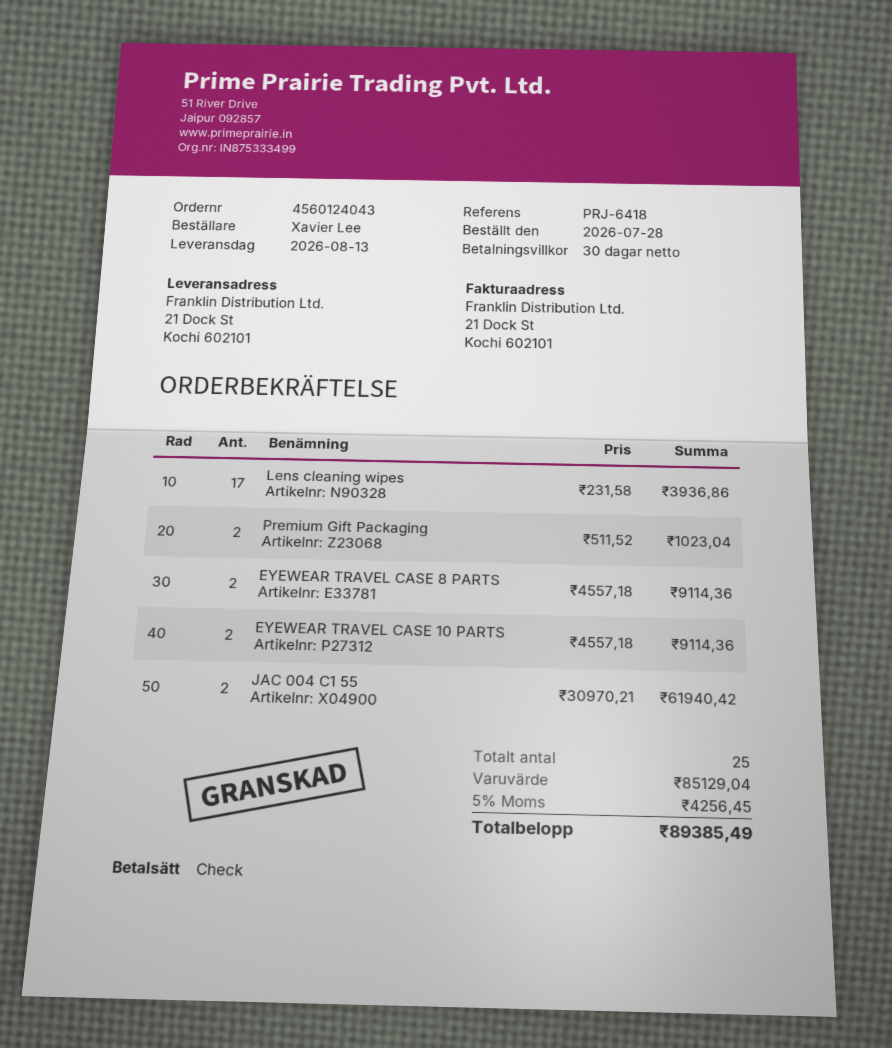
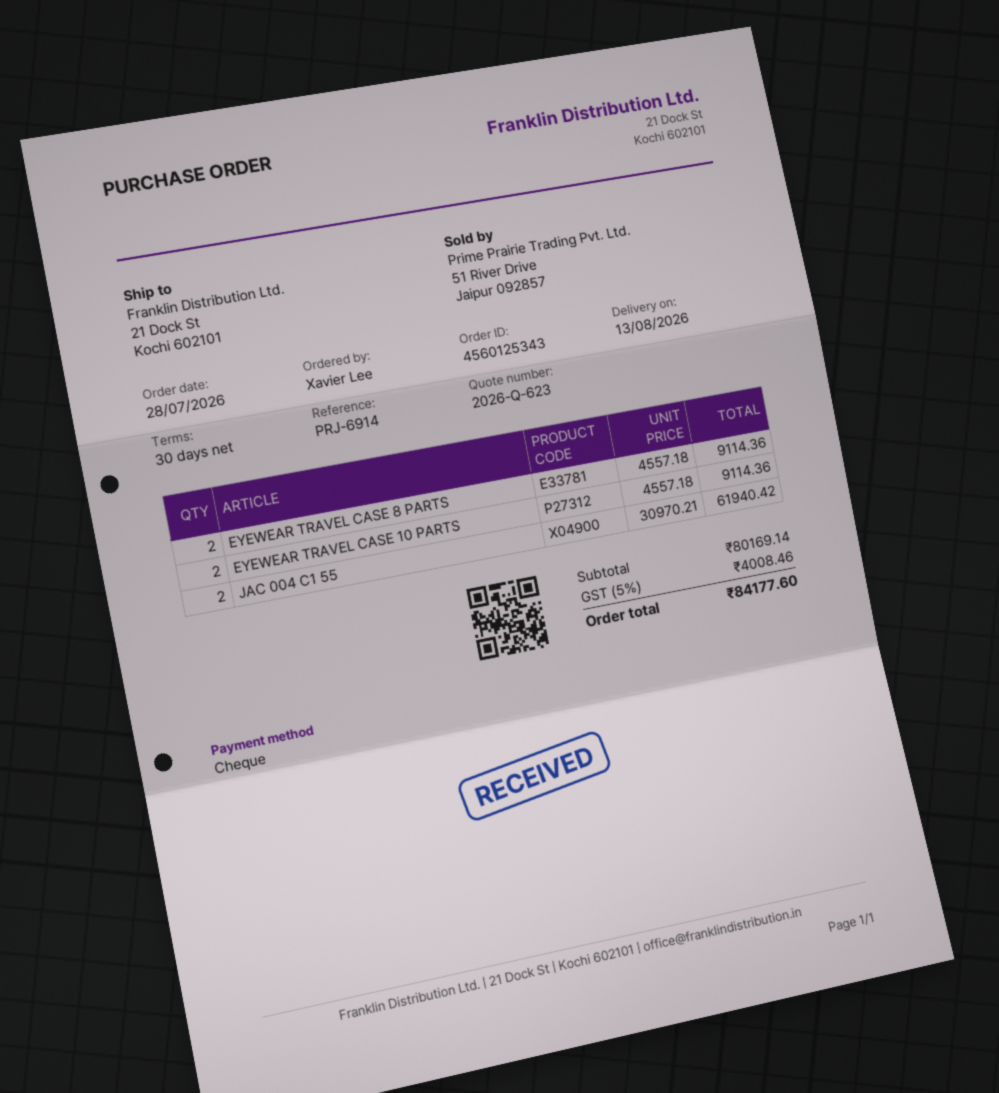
order number: 4560124043 -> 4560125343
reference: PRJ-6418 -> PRJ-6914
Lens cleaning wipes: 17 x 231.58 = 3936.86 -> none
Premium Gift Packaging: 2 x 511.52 = 1023.04 -> none
subtotal: 85129.04 -> 80169.14
tax: 5% = 4256.45 -> 5% = 4008.46
total: 89385.49 -> 84177.60

